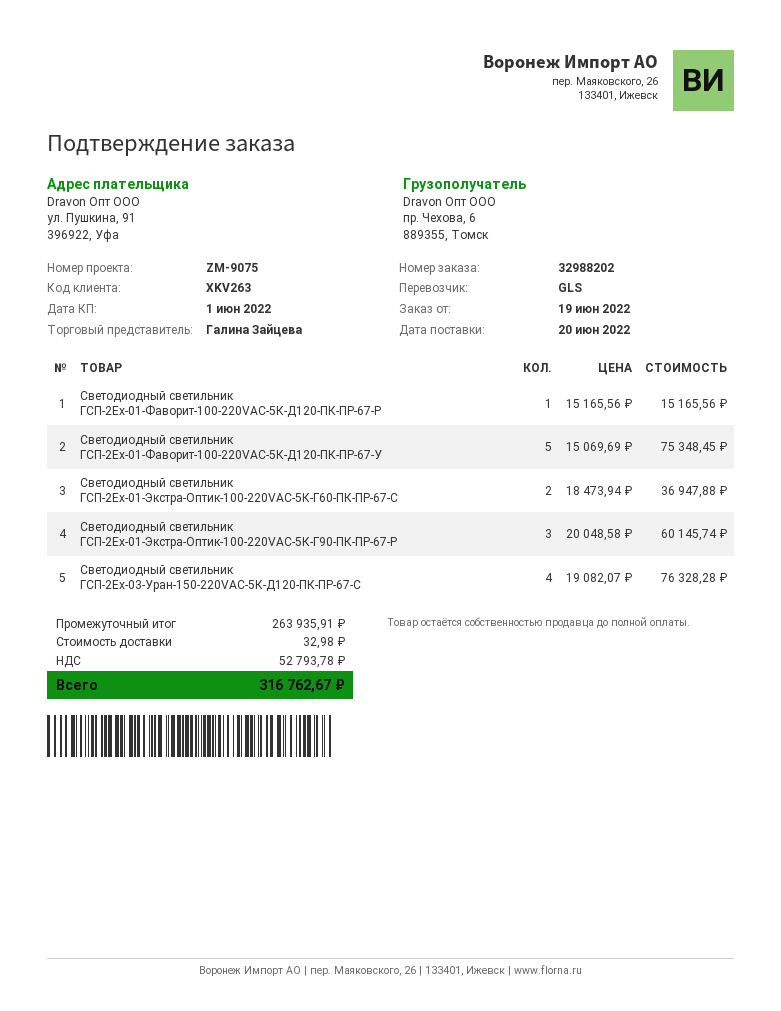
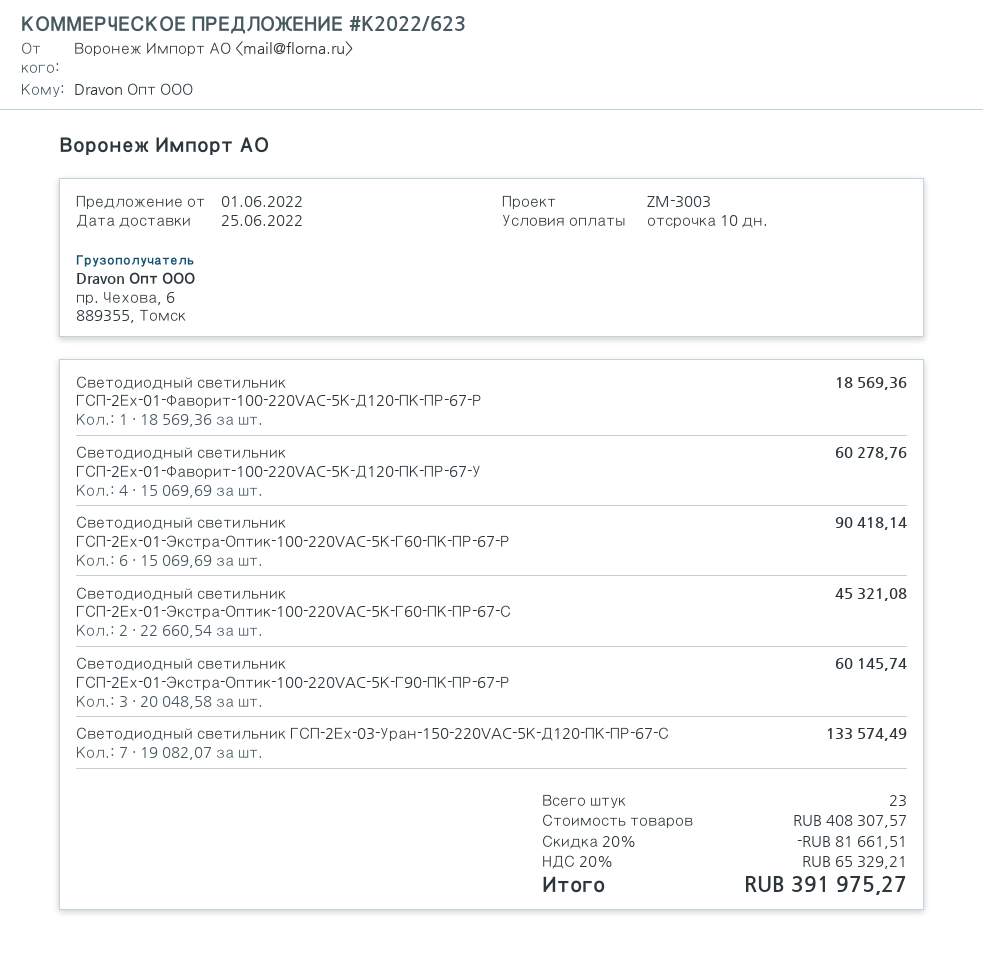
delivery date: 2022-06-20 -> 2022-06-25
reference: ZM-9075 -> ZM-3003
Светодиодный светильник ГСП-2Ех-01-Фаворит-100-220VAC-5К-Д120-ПК-ПР-67-Р: 1 x 15165.56 = 15165.56 -> 1 x 18569.36 = 18569.36
Светодиодный светильник ГСП-2Ех-01-Фаворит-100-220VAC-5К-Д120-ПК-ПР-67-У: 5 x 15069.69 = 75348.45 -> 4 x 15069.69 = 60278.76
Светодиодный светильник ГСП-2Ех-01-Экстра-Оптик-100-220VAC-5К-Г60-ПК-ПР-67-С: 2 x 18473.94 = 36947.88 -> 2 x 22660.54 = 45321.08
Светодиодный светильник ГСП-2Ех-03-Уран-150-220VAC-5К-Д120-ПК-ПР-67-С: 4 x 19082.07 = 76328.28 -> 7 x 19082.07 = 133574.49
Светодиодный светильник ГСП-2Ех-01-Экстра-Оптик-100-220VAC-5К-Г60-ПК-ПР-67-Р: none -> 6 x 15069.69 = 90418.14
subtotal: 263935.91 -> 408307.57
discount: none -> 20% = 81661.51
shipping: 32.98 -> none
tax: 52793.78 -> 65329.21
total: 316762.67 -> 391975.27

